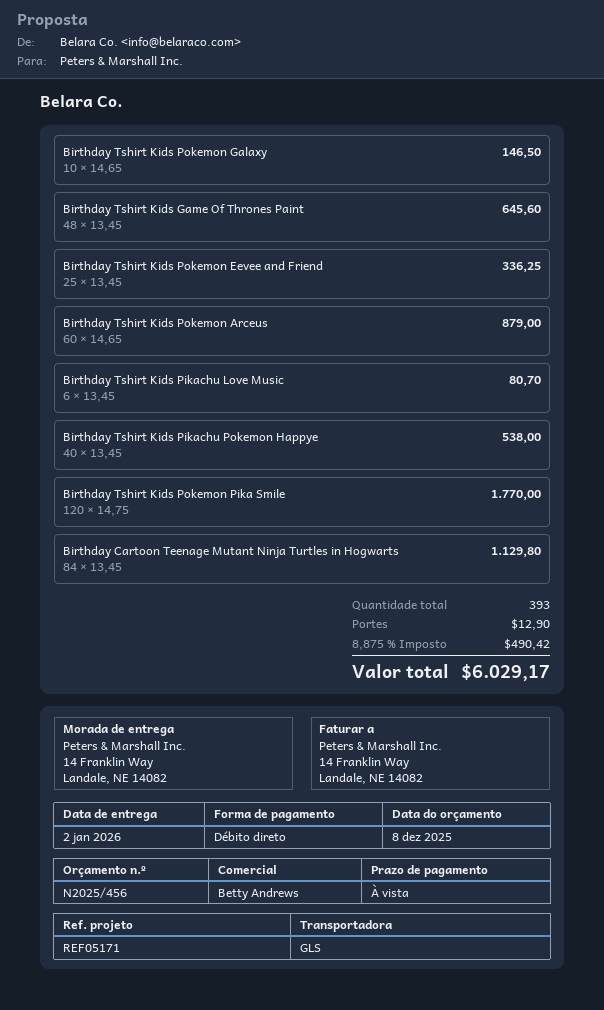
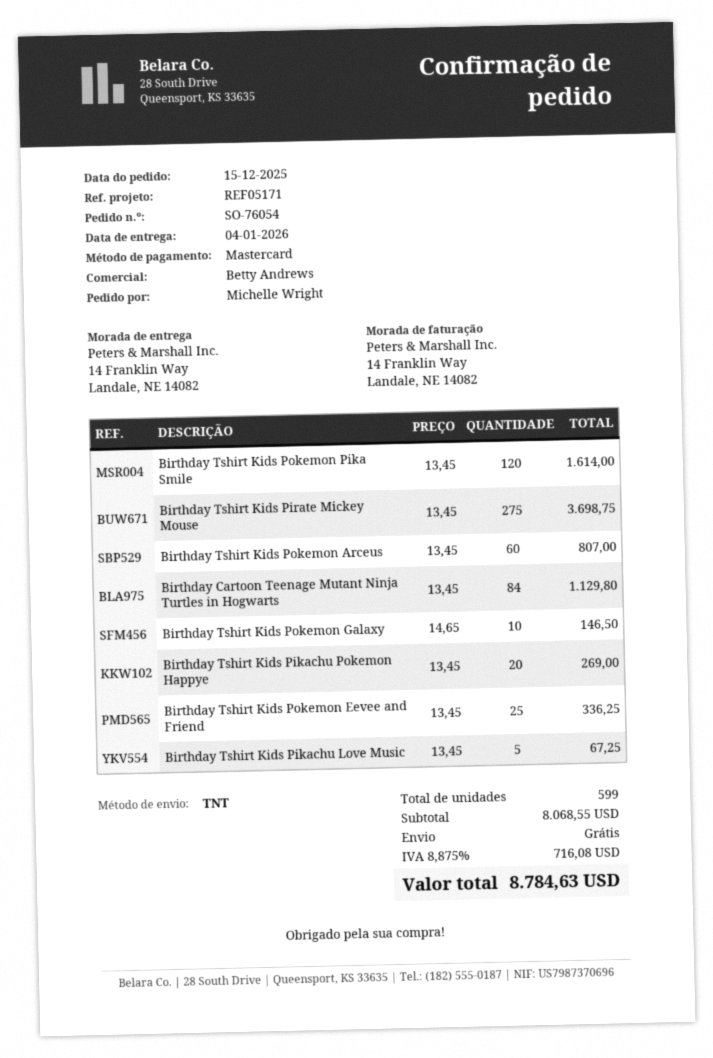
delivery date: 2026-01-02 -> 2026-01-04
payment method: direct debit -> Mastercard
shipping method: GLS -> TNT
Birthday Tshirt Kids Game Of Thrones Paint: 48 x 13.45 = 645.60 -> none
Birthday Tshirt Kids Pokemon Arceus: 60 x 14.65 = 879.00 -> 60 x 13.45 = 807.00
Birthday Tshirt Kids Pikachu Love Music: 6 x 13.45 = 80.70 -> 5 x 13.45 = 67.25
Birthday Tshirt Kids Pikachu Pokemon Happye: 40 x 13.45 = 538.00 -> 20 x 13.45 = 269.00
Birthday Tshirt Kids Pokemon Pika Smile: 120 x 14.75 = 1770.00 -> 120 x 13.45 = 1614.00
Birthday Tshirt Kids Pirate Mickey Mouse: none -> 275 x 13.45 = 3698.75
total quantity: 393 -> 599
shipping: 12.90 -> 0.00
tax: 8.875% = 490.42 -> 8.875% = 716.08
total: 6029.17 -> 8784.63

